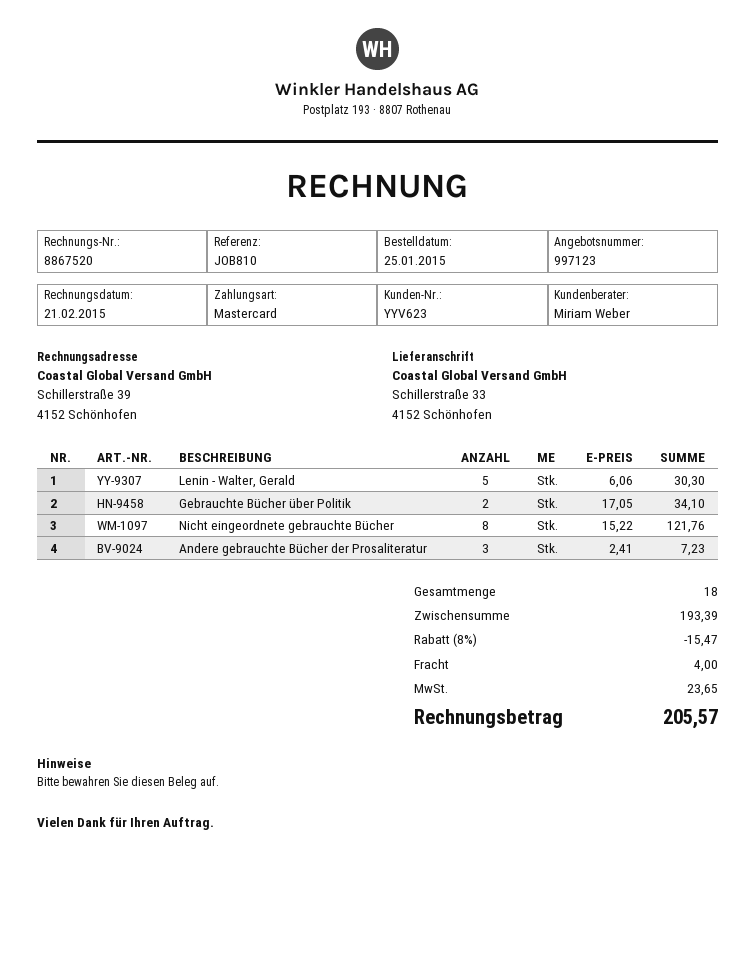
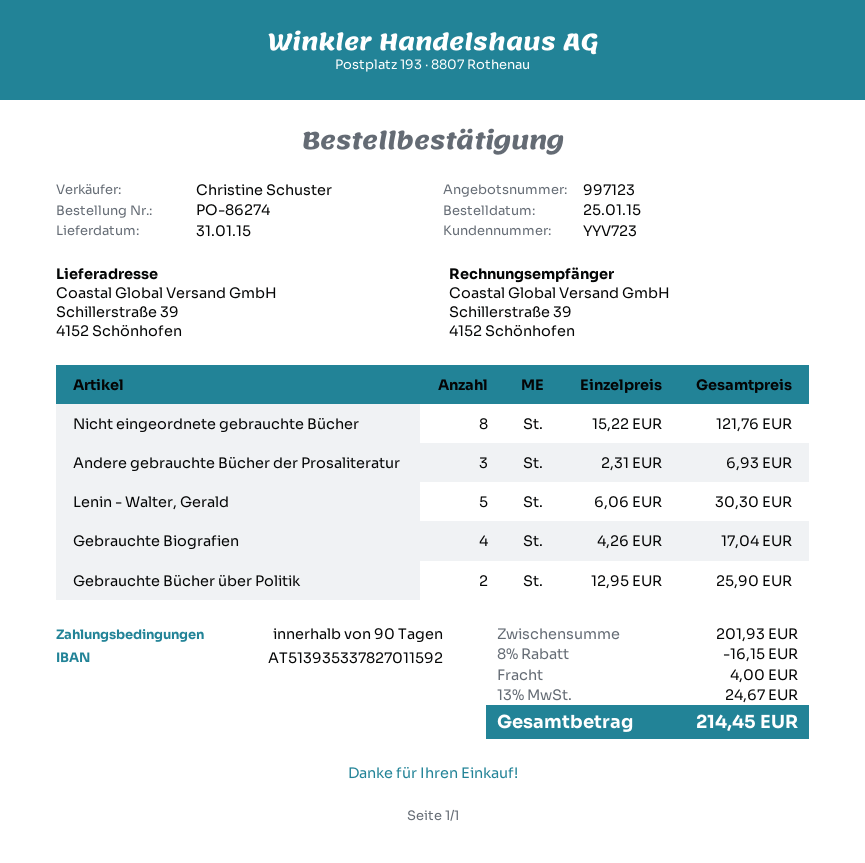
customer number: YYV623 -> YYV723
sales rep: Miriam Weber -> Christine Schuster
ship to: Schillerstraße 33, 4152 Schönhofen -> Schillerstraße 39, 4152 Schönhofen
Gebrauchte Bücher über Politik: 2 x 17.05 = 34.10 -> 2 x 12.95 = 25.90
Andere gebrauchte Bücher der Prosaliteratur: 3 x 2.41 = 7.23 -> 3 x 2.31 = 6.93
Gebrauchte Biografien: none -> 4 x 4.26 = 17.04
subtotal: 193.39 -> 201.93
discount: 8% = 15.47 -> 8% = 16.15
tax: 23.65 -> 24.67
total: 205.57 -> 214.45

